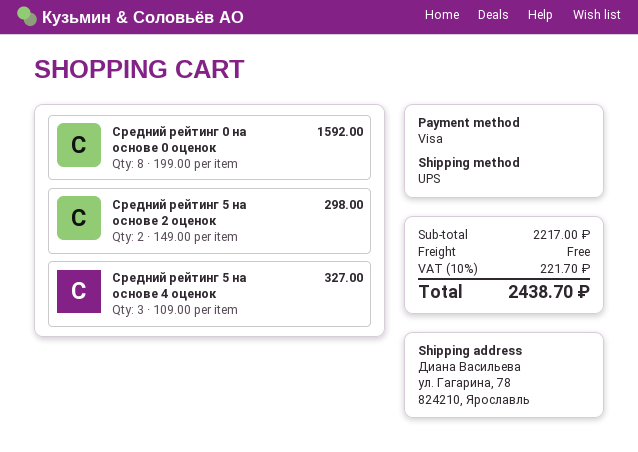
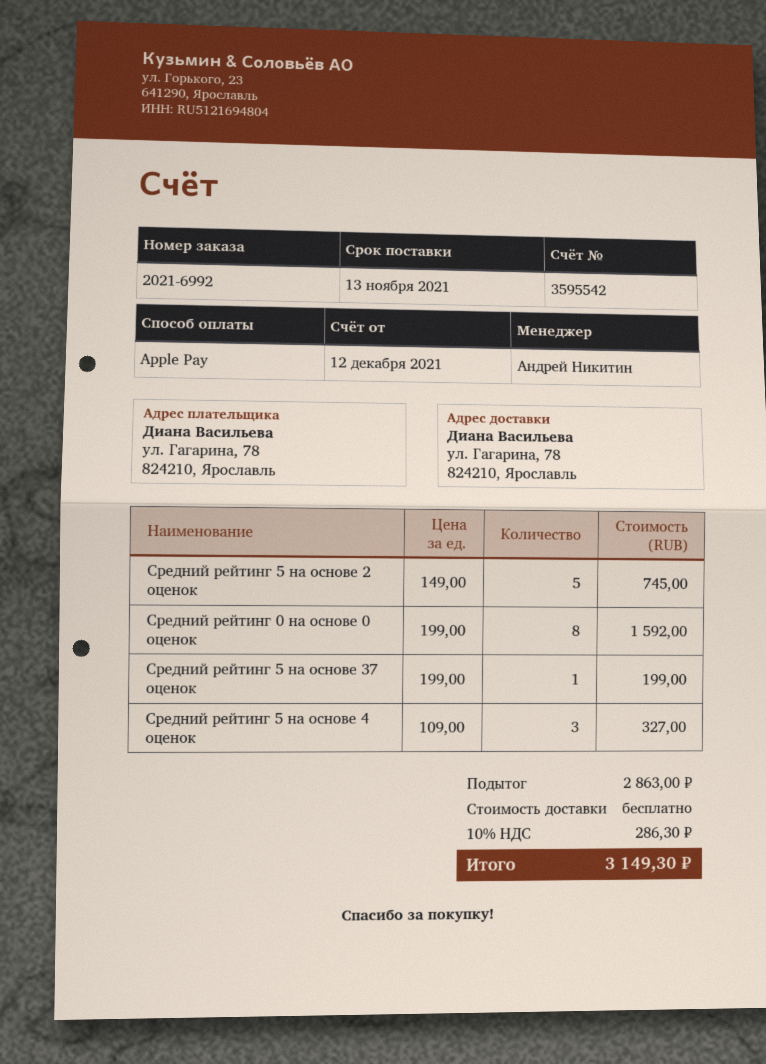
payment method: Visa -> Apple Pay
Средний рейтинг 5 на основе 2 оценок: 2 x 149.00 = 298.00 -> 5 x 149.00 = 745.00
Средний рейтинг 5 на основе 37 оценок: none -> 1 x 199.00 = 199.00
subtotal: 2217.00 -> 2863.00
tax: 10% = 221.70 -> 10% = 286.30
total: 2438.70 -> 3149.30

